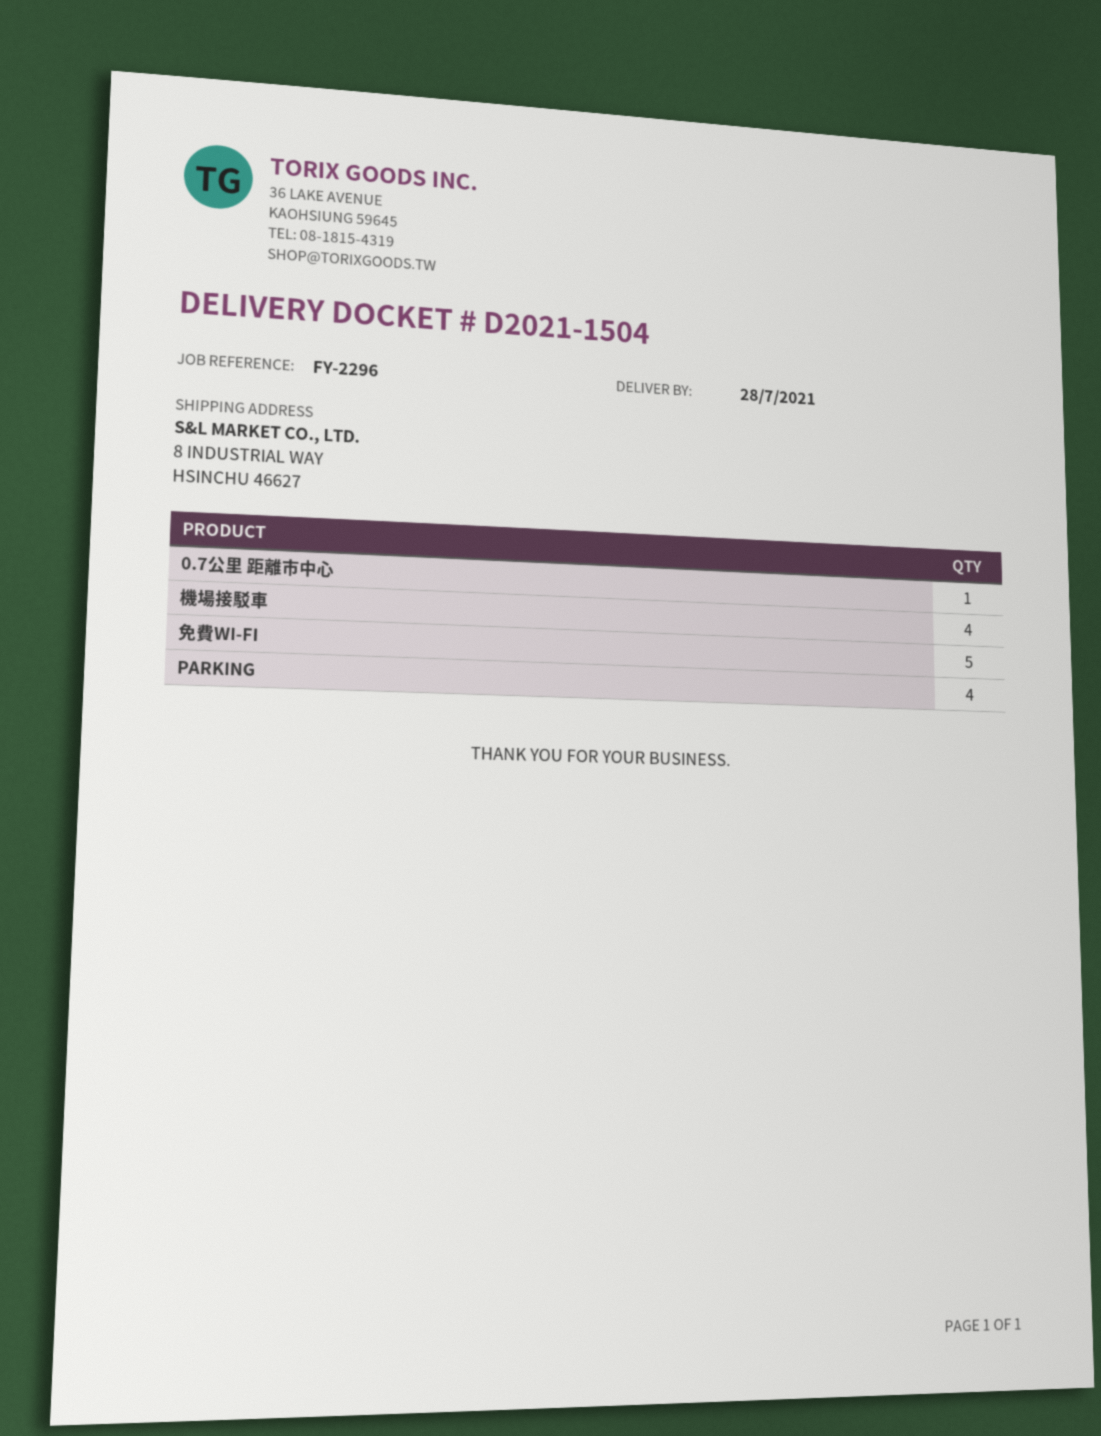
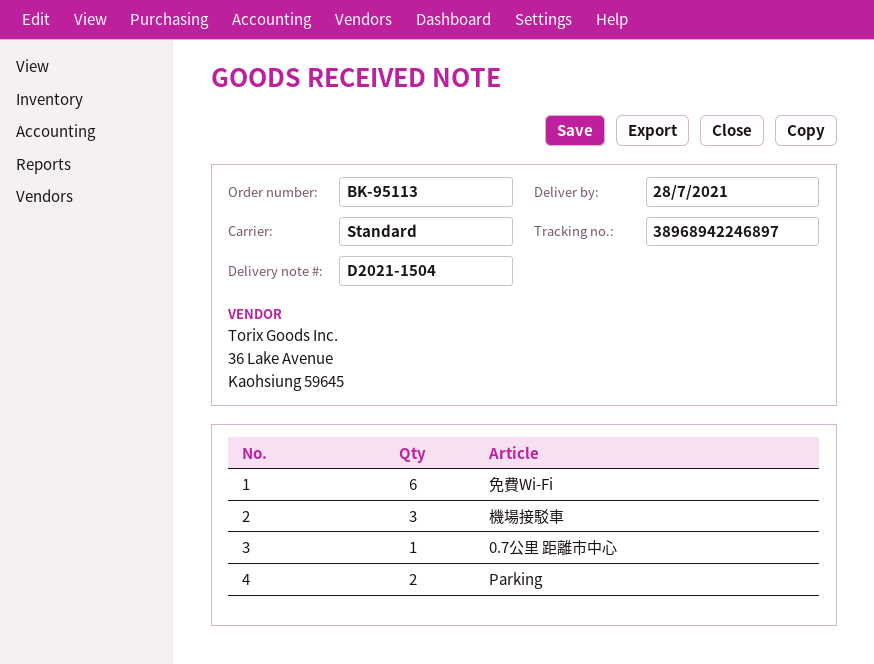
機場接駁車: 4 -> 3
免費WI-FI: 5 -> 6
PARKING: 4 -> 2

